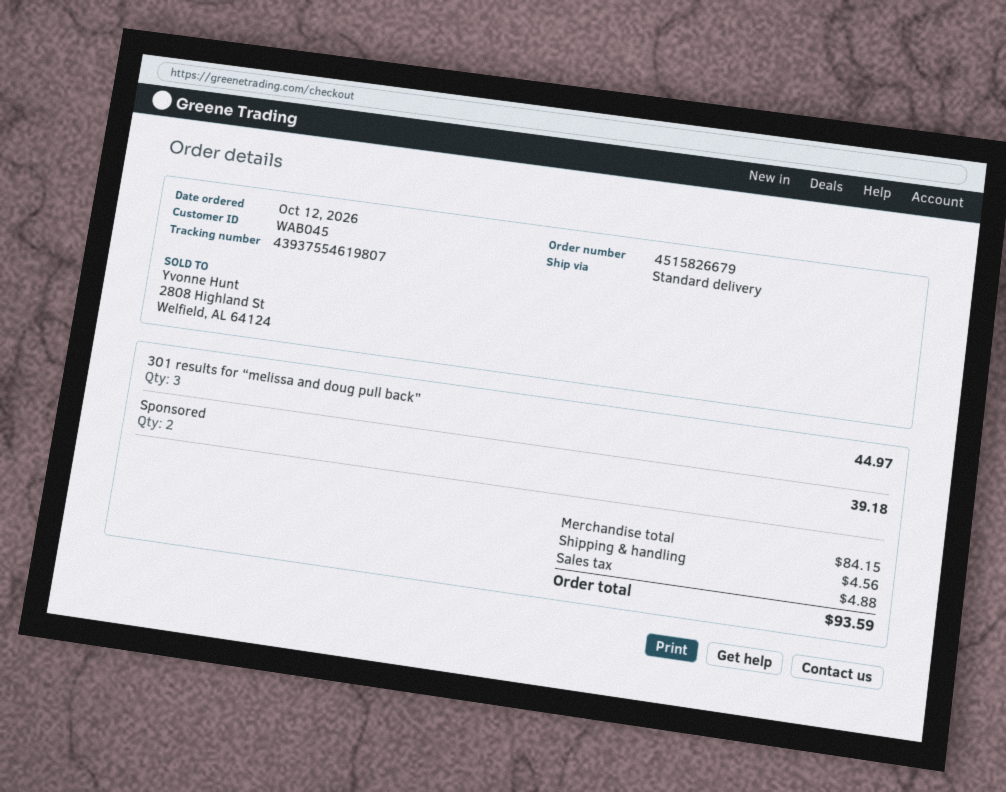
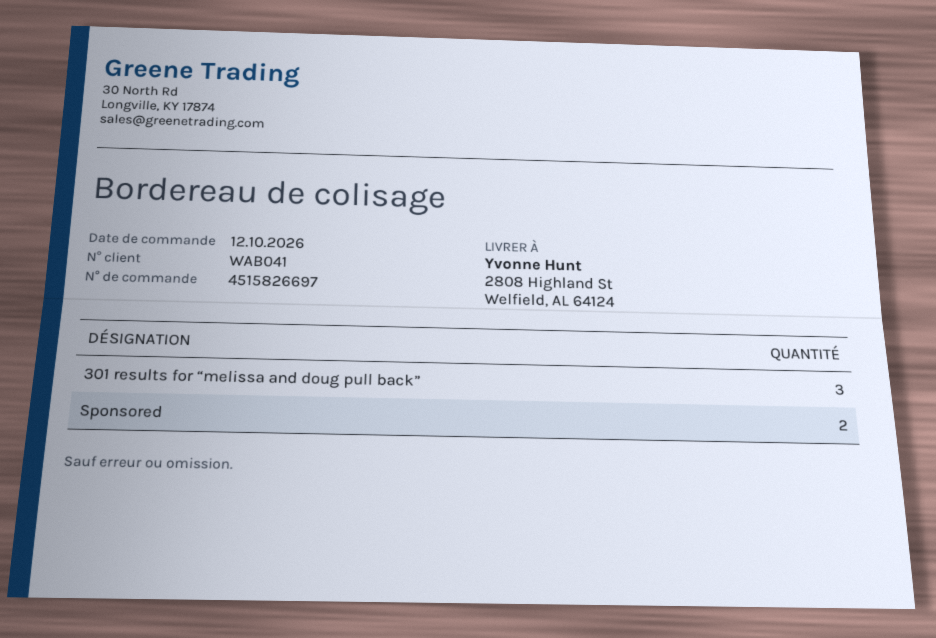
order number: 4515826679 -> 4515826697
customer number: WAB045 -> WAB041

